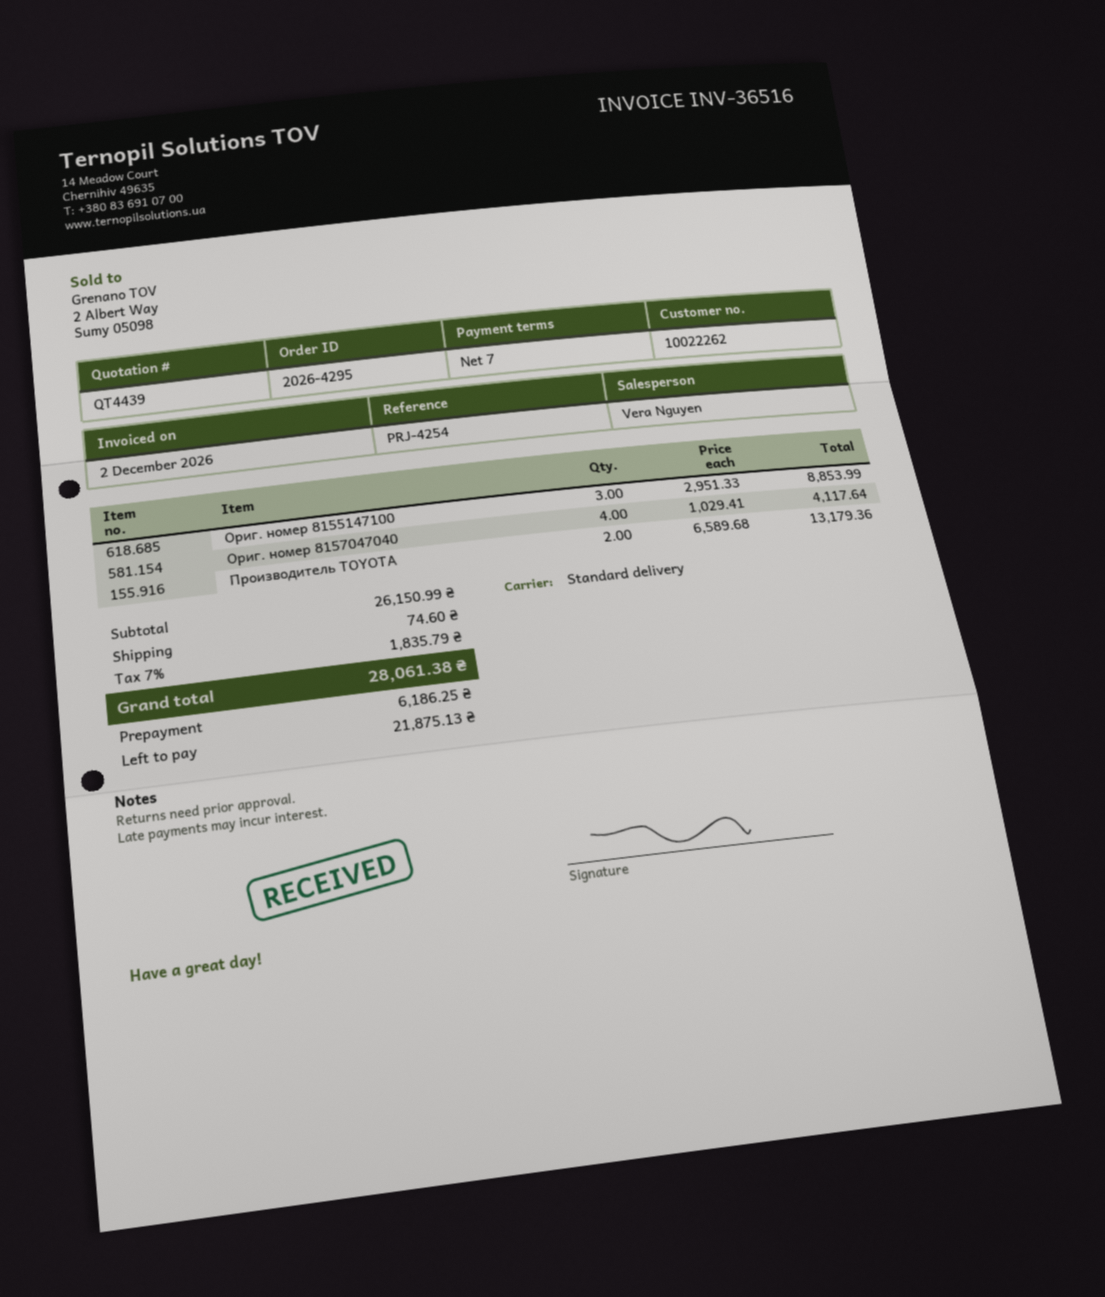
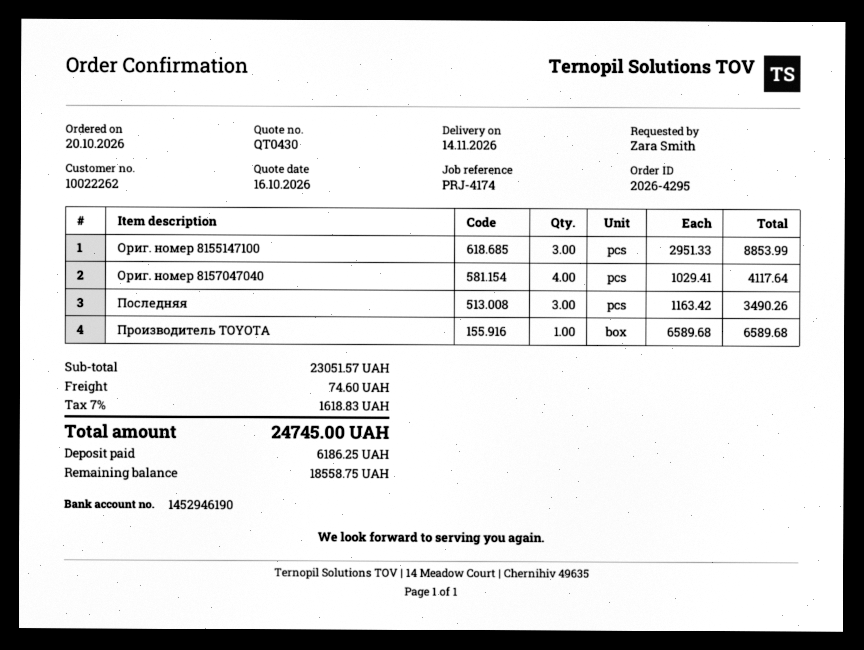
quote number: QT4439 -> QT0430
reference: PRJ-4254 -> PRJ-4174
Производитель TOYOTA: 2 x 6589.68 = 13179.36 -> 1 x 6589.68 = 6589.68
Последняя: none -> 3 x 1163.42 = 3490.26
subtotal: 26150.99 -> 23051.57
tax: 7% = 1835.79 -> 7% = 1618.83
total: 28061.38 -> 24745.00
balance: 21875.13 -> 18558.75

